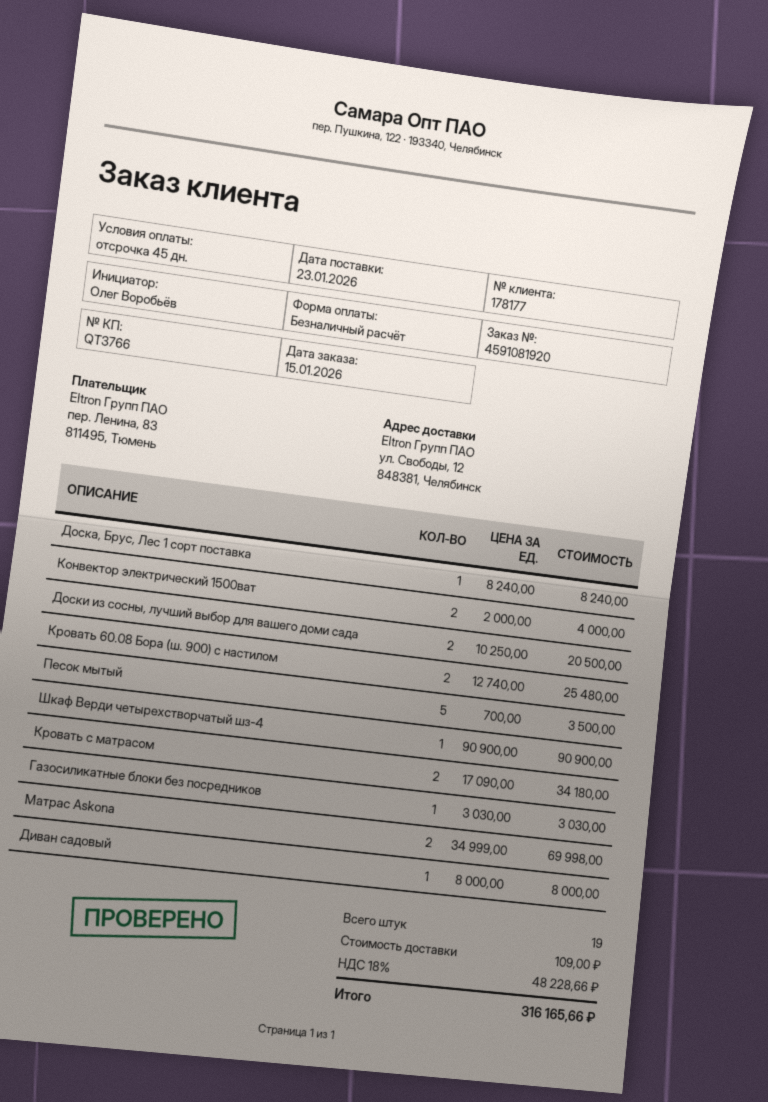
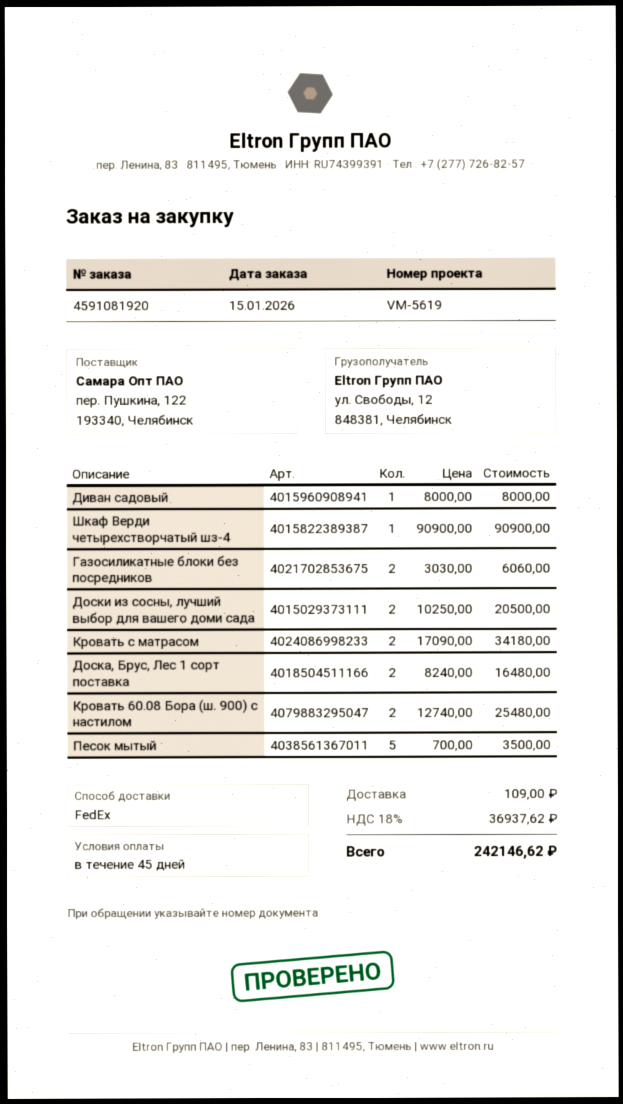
Доска, Брус, Лес 1 сорт поставка: 1 x 8240.00 = 8240.00 -> 2 x 8240.00 = 16480.00
Конвектор электрический 1500ват: 2 x 2000.00 = 4000.00 -> none
Газосиликатные блоки без посредников: 1 x 3030.00 = 3030.00 -> 2 x 3030.00 = 6060.00
Матрас Askona: 2 x 34999.00 = 69998.00 -> none
tax: 18% = 48228.66 -> 18% = 36937.62
total: 316165.66 -> 242146.62

